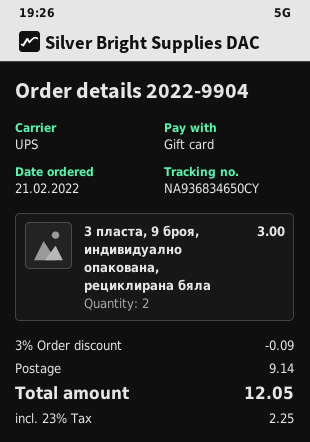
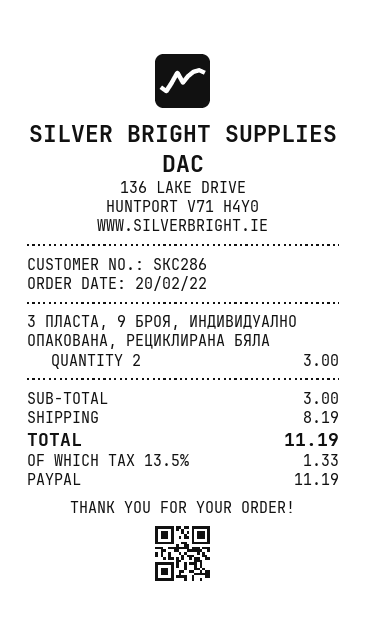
order date: 2022-02-21 -> 2022-02-20
payment method: gift card -> PayPal
discount: 3% = 0.09 -> none
shipping: 9.14 -> 8.19
tax: 23% = 2.25 -> 13.5% = 1.33
total: 12.05 -> 11.19

